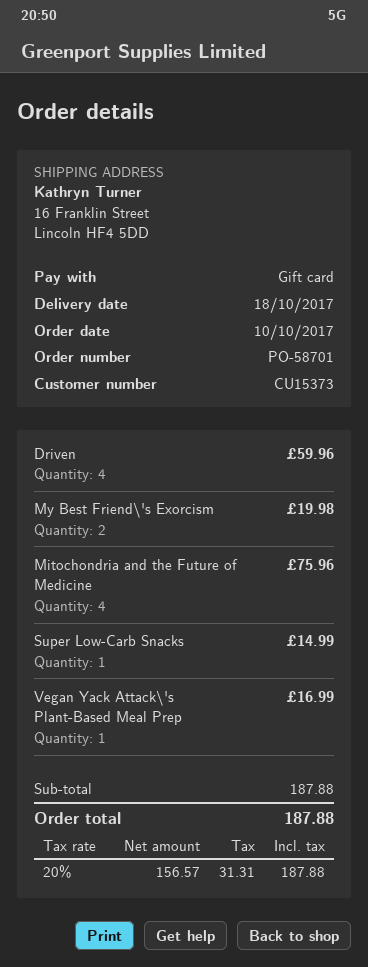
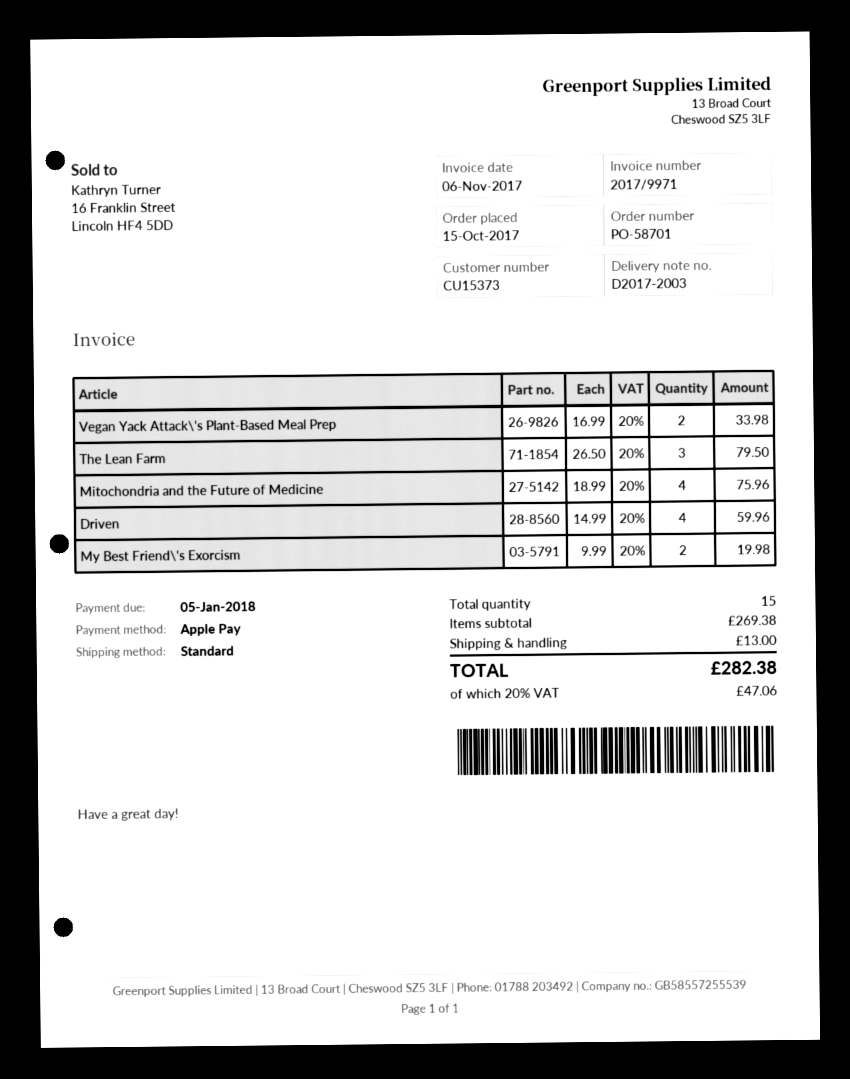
order date: 2017-10-10 -> 2017-10-15
payment method: gift card -> Apple Pay
Super Low-Carb Snacks: 1 for 14.99 -> none
Vegan Yack Attack\'s Plant-Based Meal Prep: 1 for 16.99 -> 2 for 33.98
The Lean Farm: none -> 3 for 79.50
subtotal: 187.88 -> 269.38
shipping: none -> 13.00
tax: 20% = 31.31 -> 20% = 47.06
total: 187.88 -> 282.38

